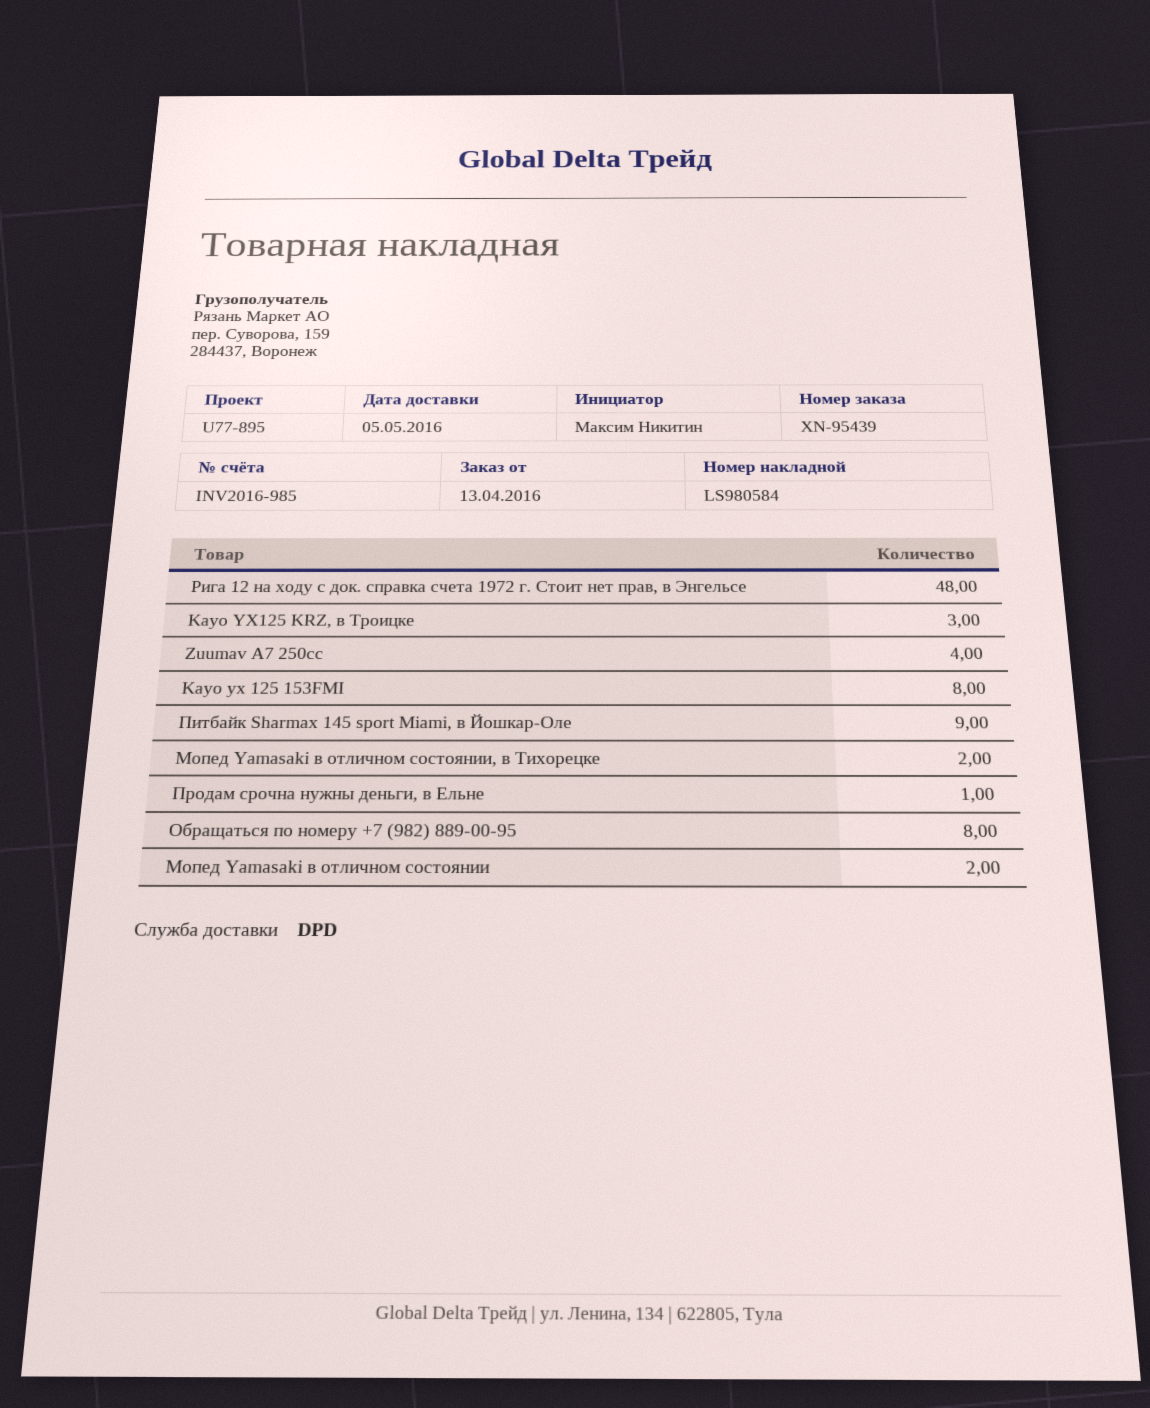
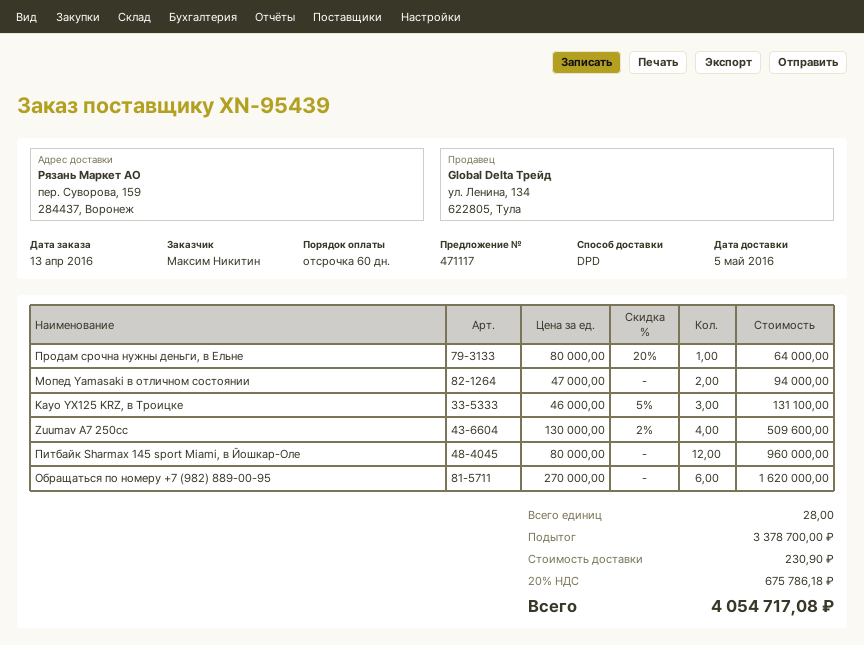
Рига 12 на ходу с док. справка счета 1972 г. Стоит нет прав, в Энгельсе: 48 -> none
Kayo yx 125 153FMI: 8 -> none
Питбайк Sharmax 145 sport Miami, в Йошкар-Оле: 9 -> 12
Мопед Yamasaki в отличном состоянии, в Тихорецке: 2 -> none
Обращаться по номеру +7 (982) 889-00-95: 8 -> 6

